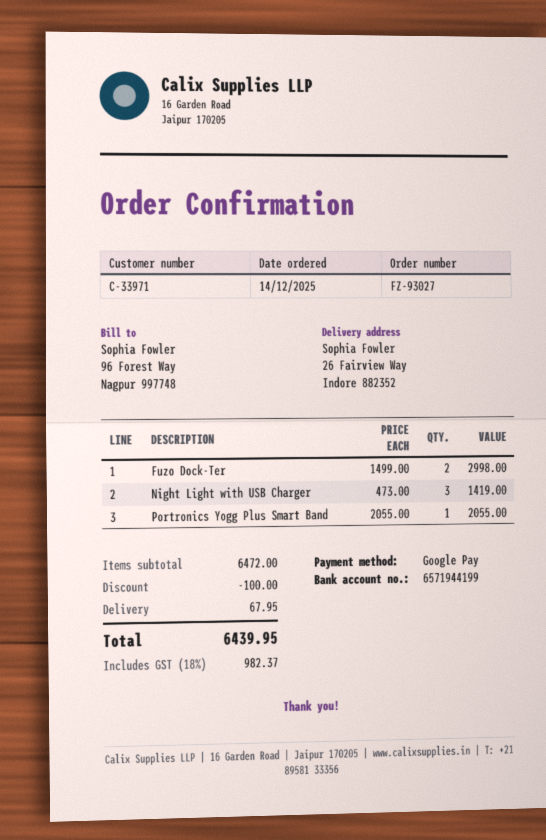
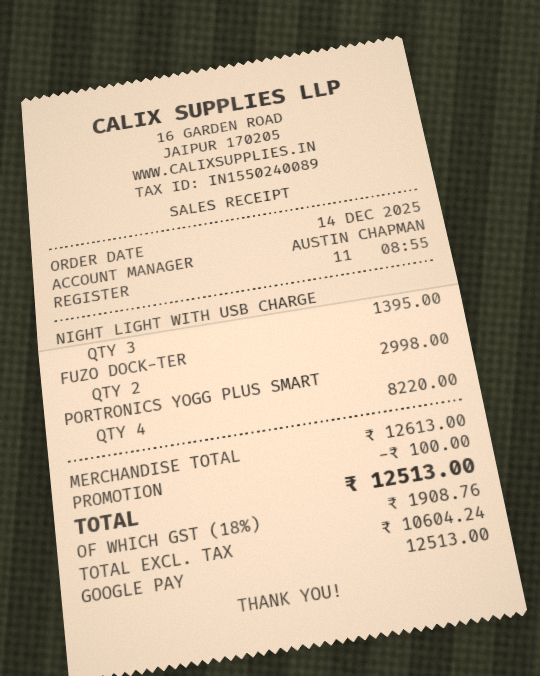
Night Light with USB Charger: 3 for 1419.00 -> 3 for 1395.00
Portronics Yogg Plus Smart Band: 1 for 2055.00 -> 4 for 8220.00
subtotal: 6472.00 -> 12613.00
shipping: 67.95 -> none
tax: 18% = 982.37 -> 18% = 1908.76
total: 6439.95 -> 12513.00

